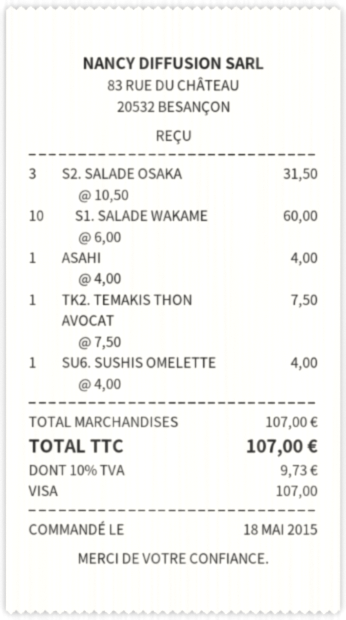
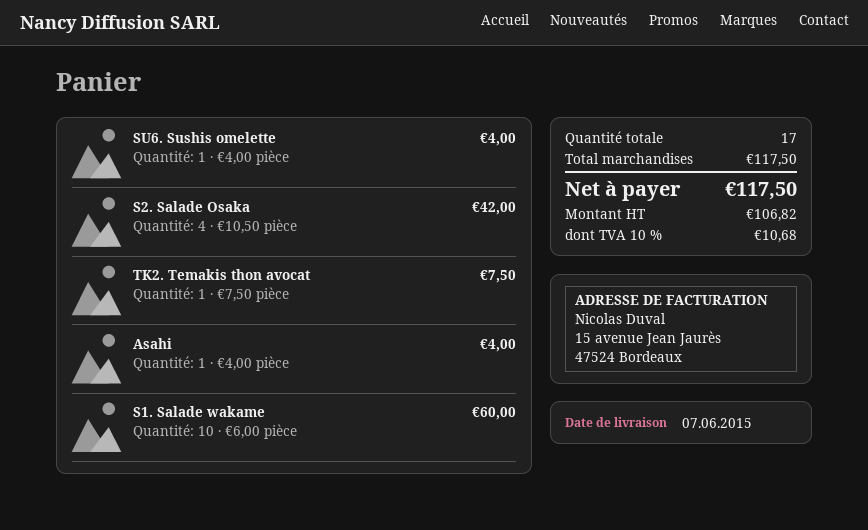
S2. SALADE OSAKA: 3 x 10.50 = 31.50 -> 4 x 10.50 = 42.00
subtotal: 107.00 -> 117.50
tax: 10% = 9.73 -> 10% = 10.68
total: 107.00 -> 117.50

